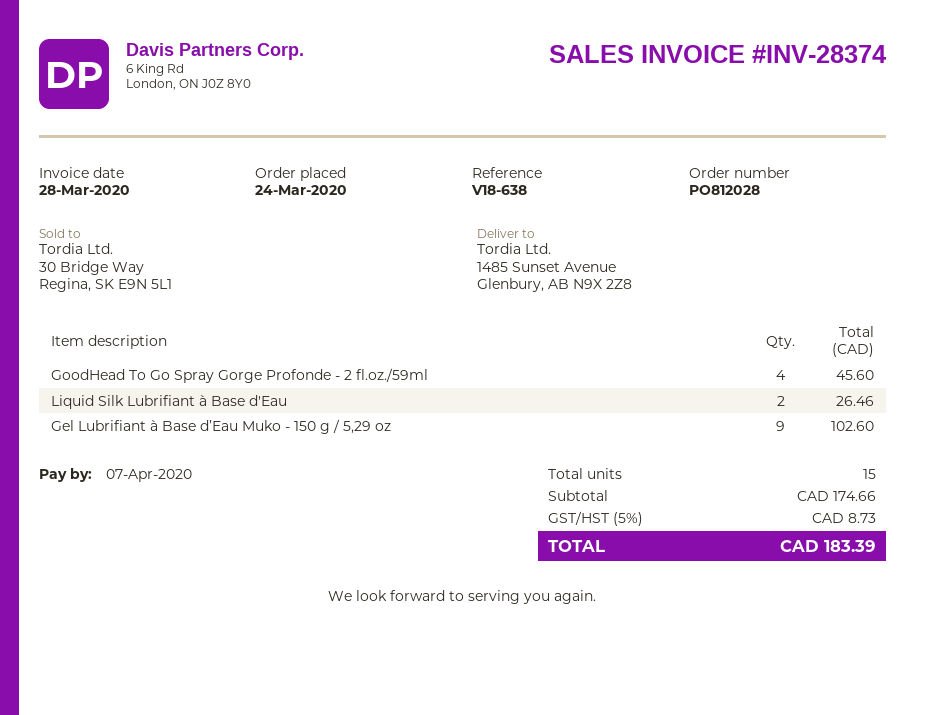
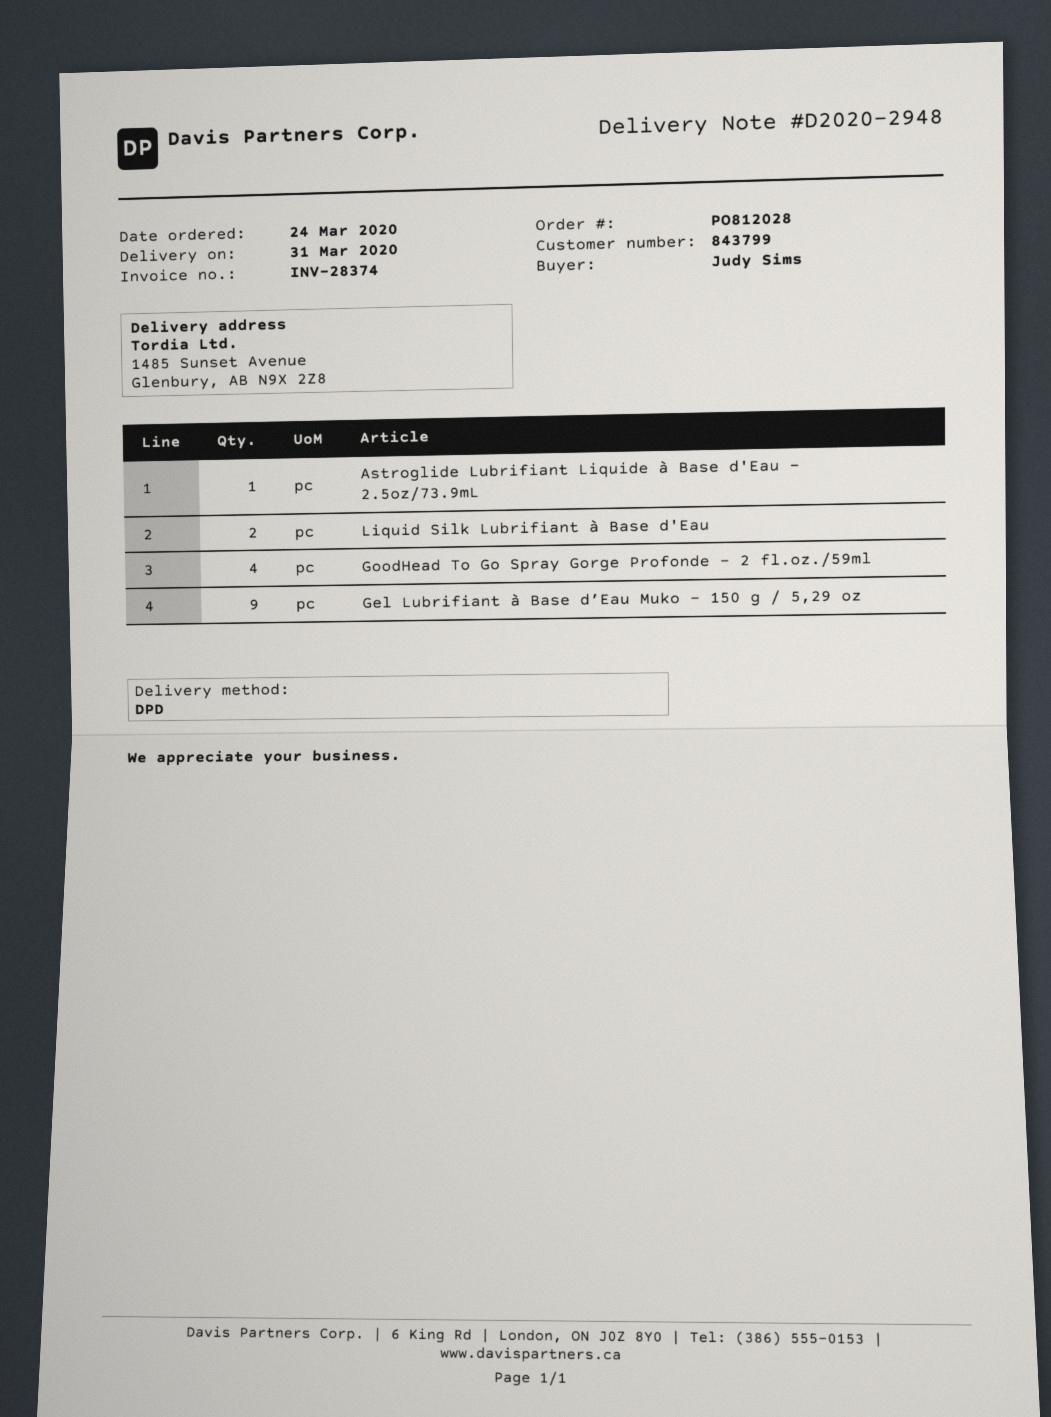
Astroglide Lubrifiant Liquide à Base d'Eau - 2.5oz/73.9mL: none -> 1

